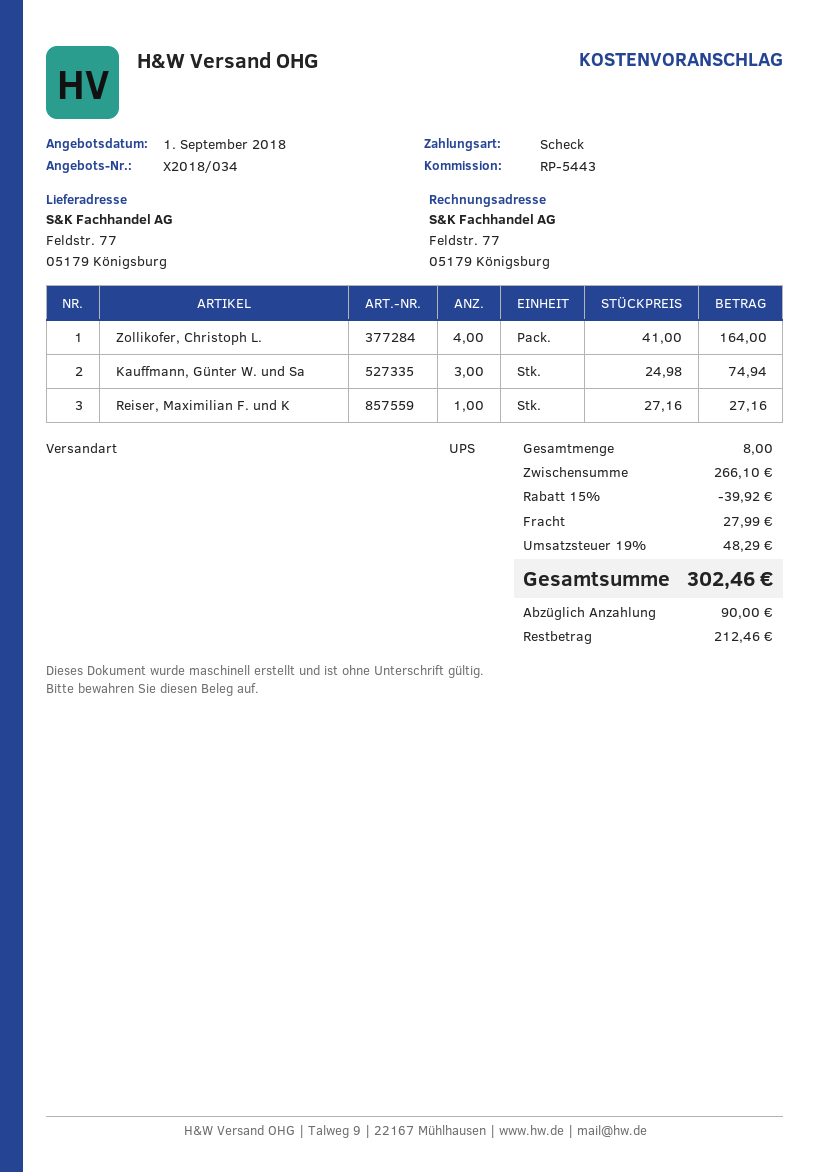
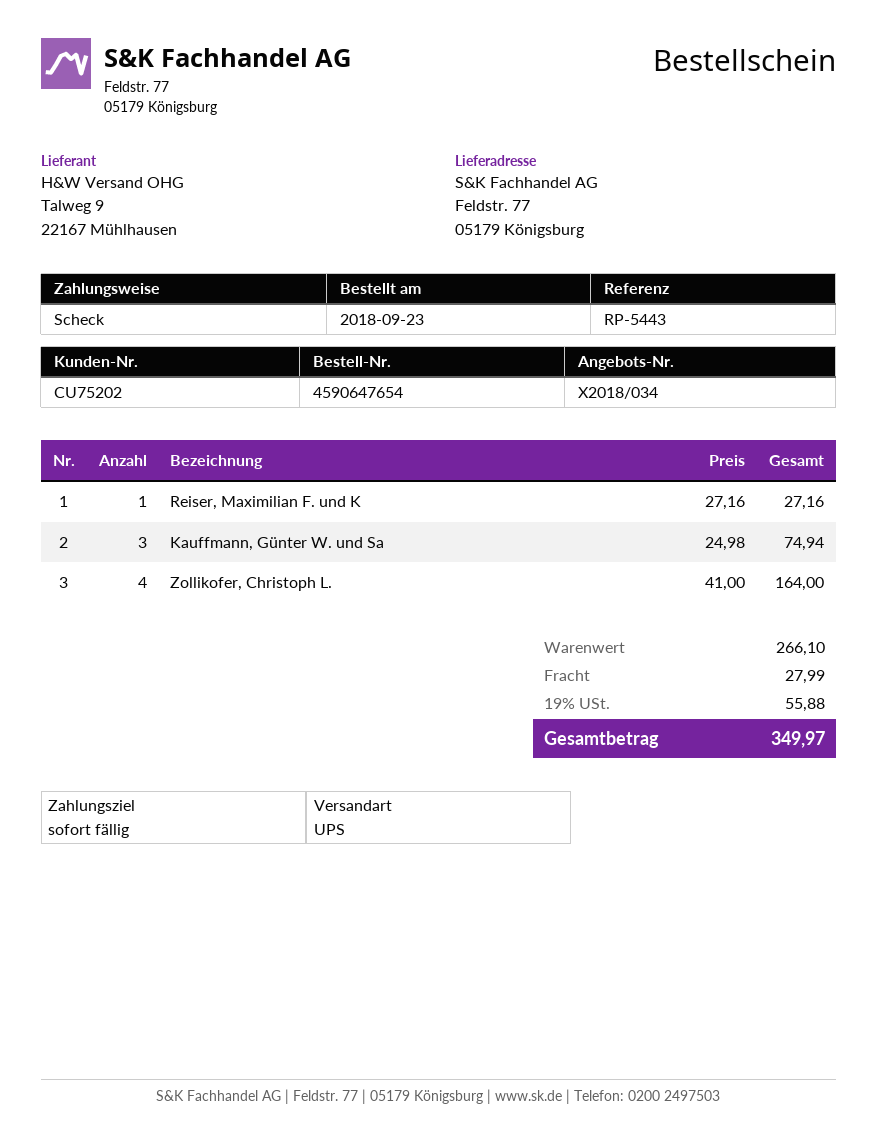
discount: 15% = 39.92 -> none
tax: 19% = 48.29 -> 19% = 55.88
total: 302.46 -> 349.97

